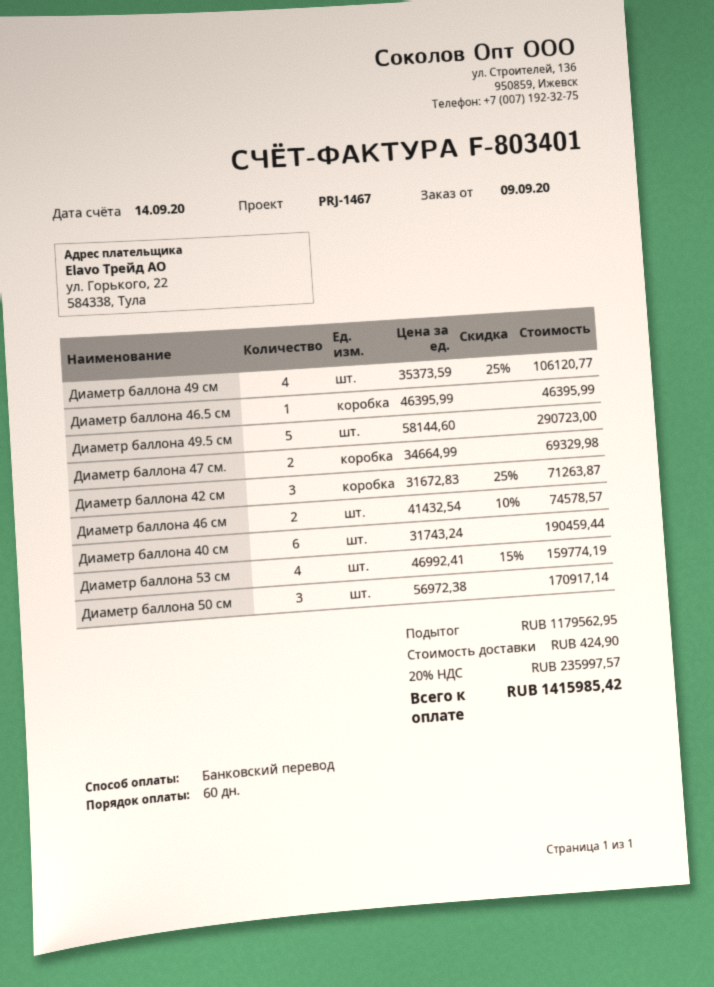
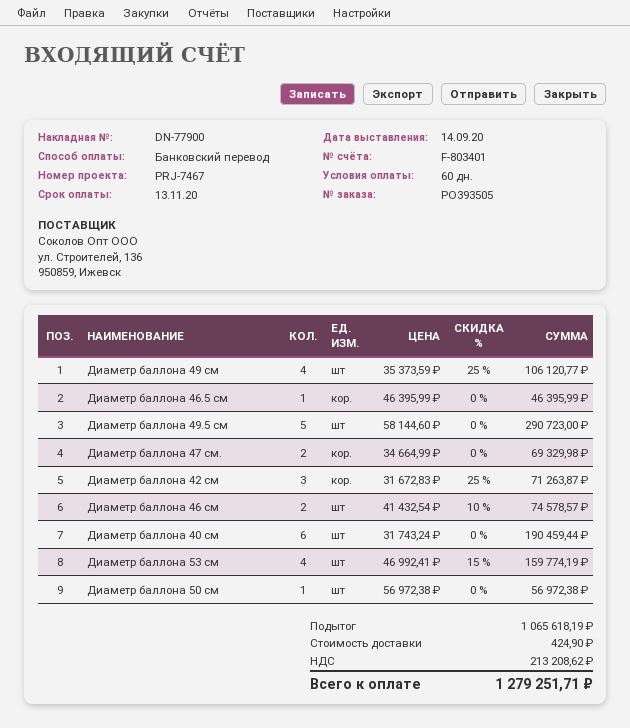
reference: PRJ-1467 -> PRJ-7467
Диаметр баллона 50 см: 3 x 56972.38 = 170917.14 -> 1 x 56972.38 = 56972.38
subtotal: 1179562.95 -> 1065618.19
tax: 235997.57 -> 213208.62
total: 1415985.42 -> 1279251.71

